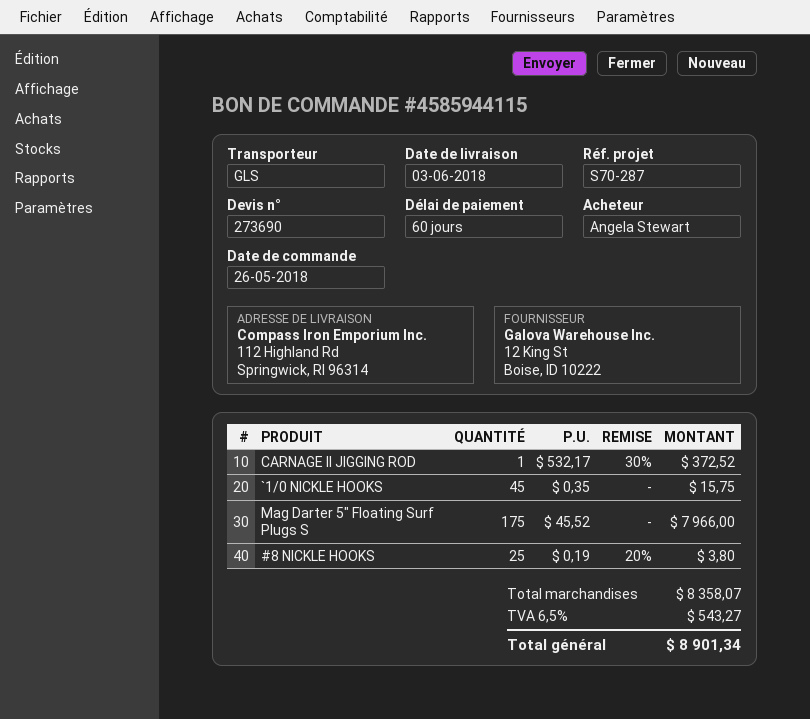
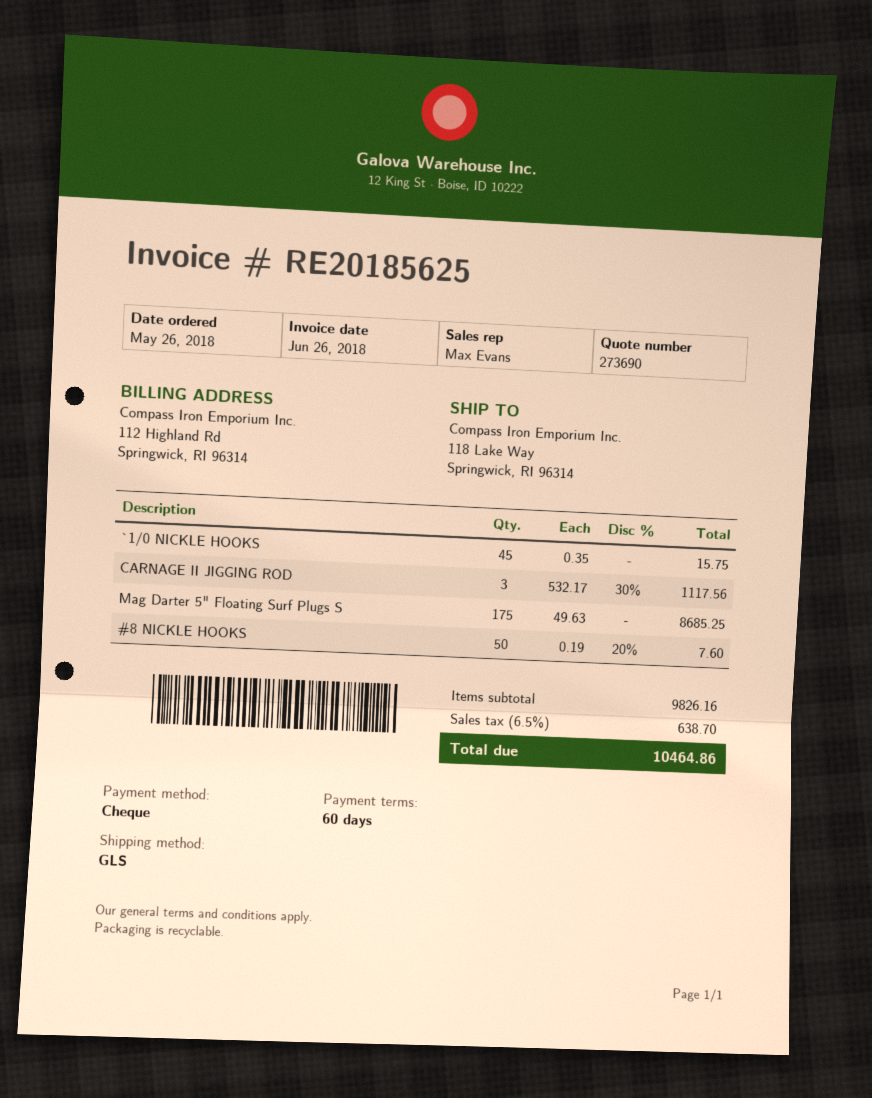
ship to: 112 Highland Rd, Springwick, RI 96314 -> 118 Lake Way, Springwick, RI 96314
CARNAGE II JIGGING ROD: 1 x 532.17 - 30% = 372.52 -> 3 x 532.17 - 30% = 1117.56
Mag Darter 5" Floating Surf Plugs S: 175 x 45.52 = 7966.00 -> 175 x 49.63 = 8685.25
#8 NICKLE HOOKS: 25 x 0.19 - 20% = 3.80 -> 50 x 0.19 - 20% = 7.60
subtotal: 8358.07 -> 9826.16
tax: 6.5% = 543.27 -> 6.5% = 638.70
total: 8901.34 -> 10464.86

